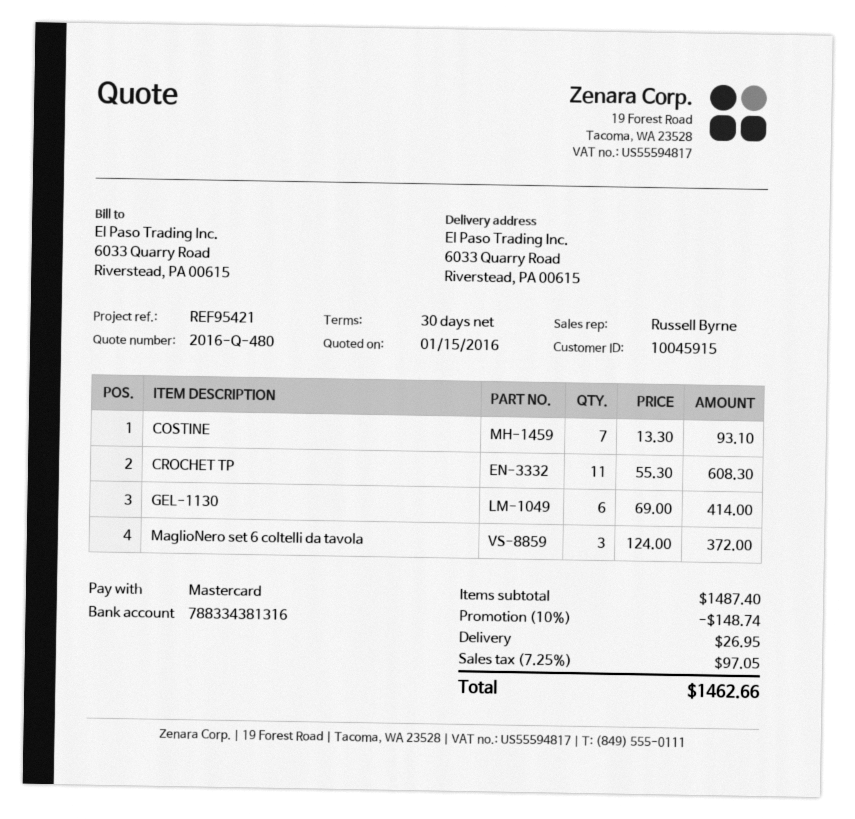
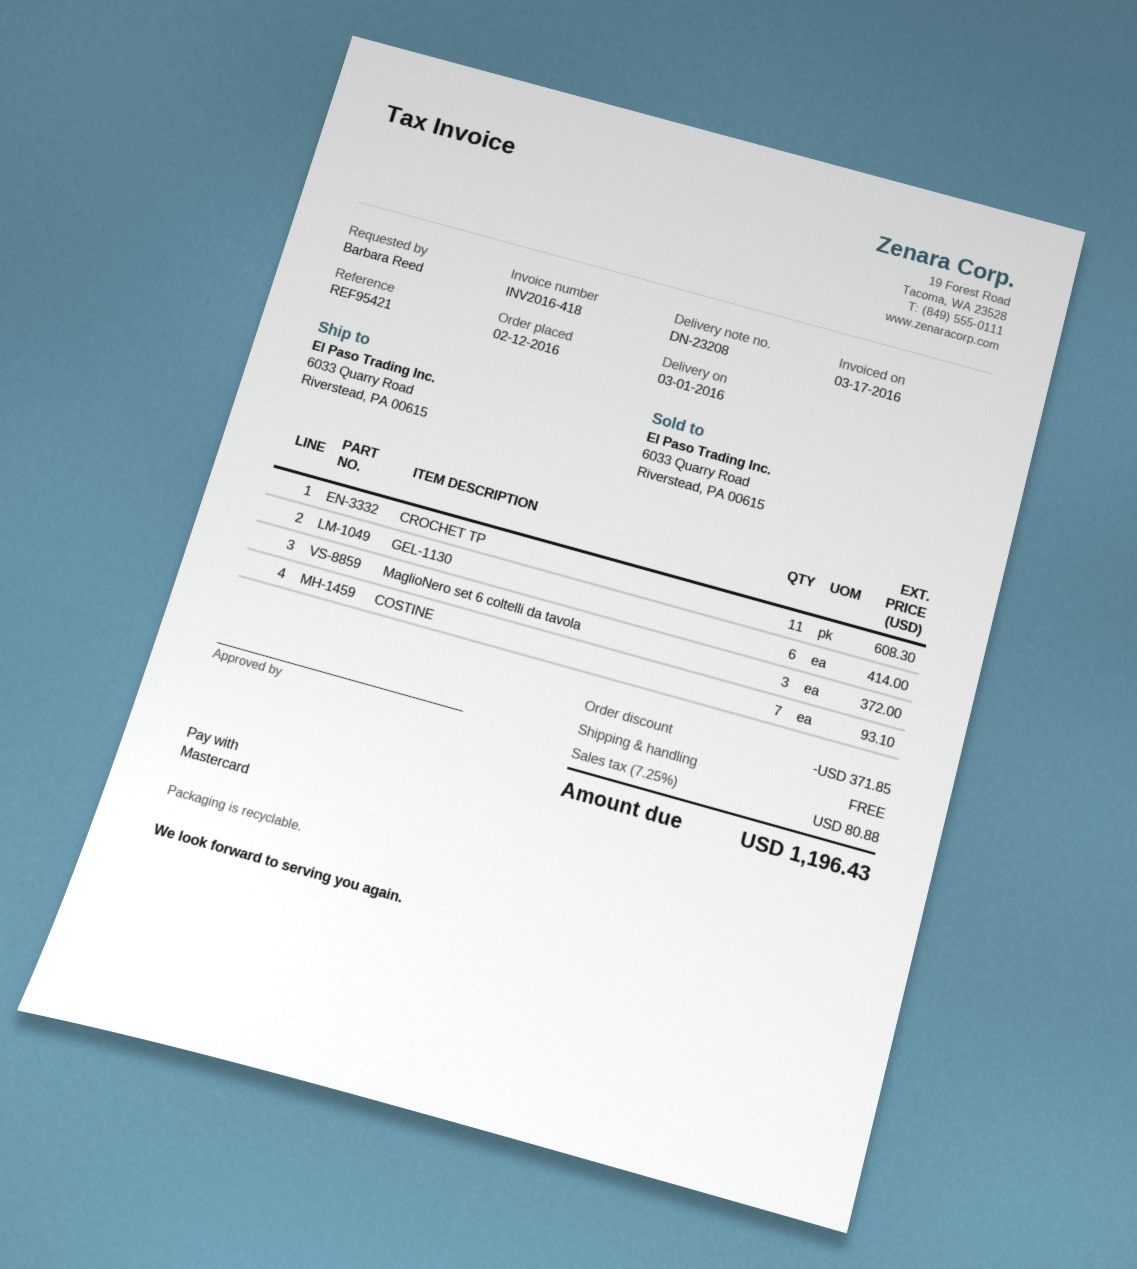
discount: 148.74 -> 371.85
shipping: 26.95 -> 0.00
tax: 7.25% = 97.05 -> 7.25% = 80.88
total: 1462.66 -> 1196.43

